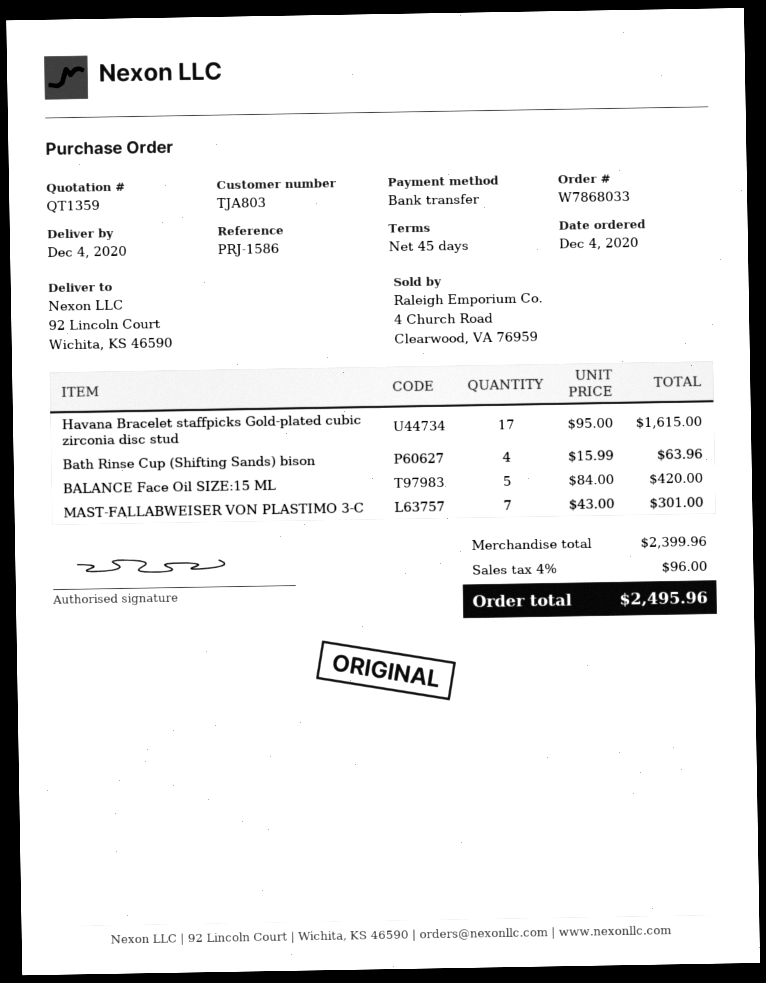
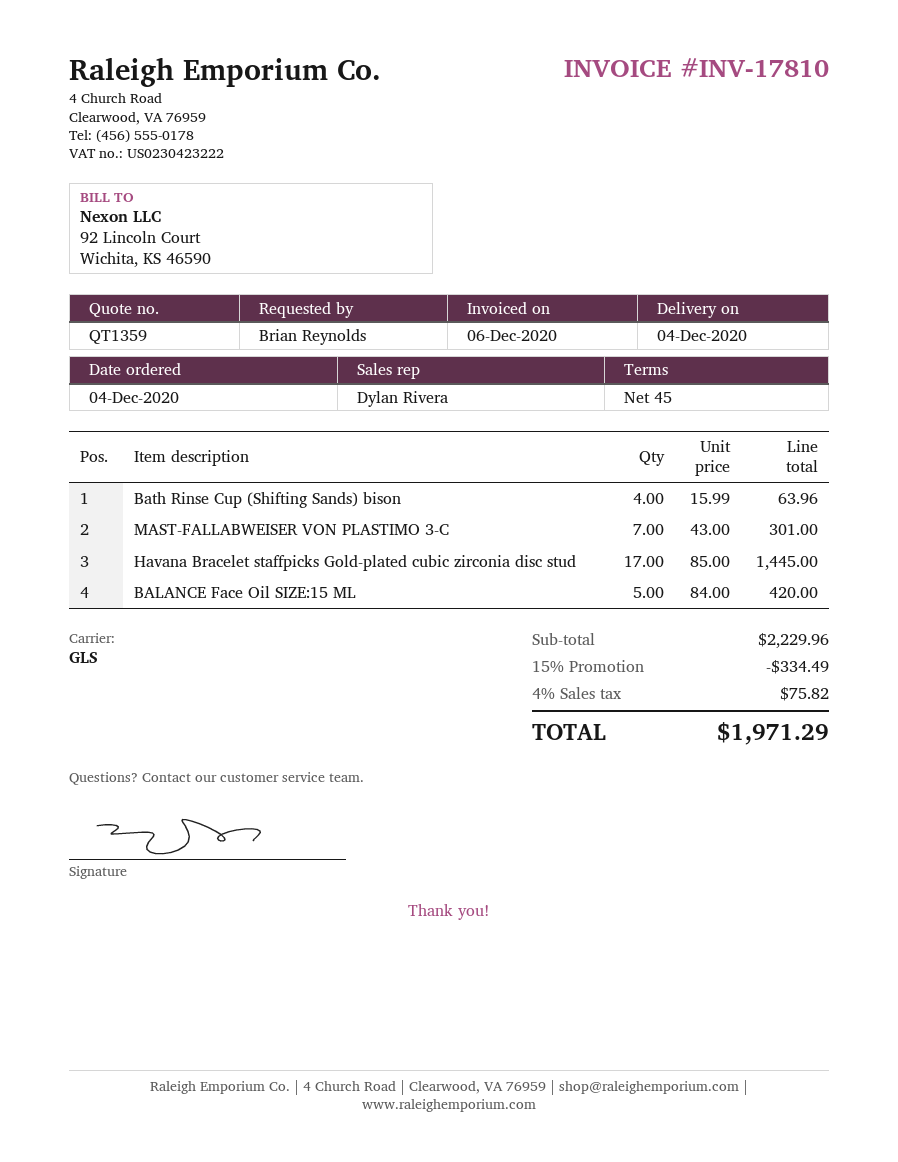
Havana Bracelet staffpicks Gold-plated cubic zirconia disc stud: 17 x 95.00 = 1615.00 -> 17 x 85.00 = 1445.00
subtotal: 2399.96 -> 2229.96
discount: none -> 15% = 334.49
tax: 4% = 96.00 -> 4% = 75.82
total: 2495.96 -> 1971.29

